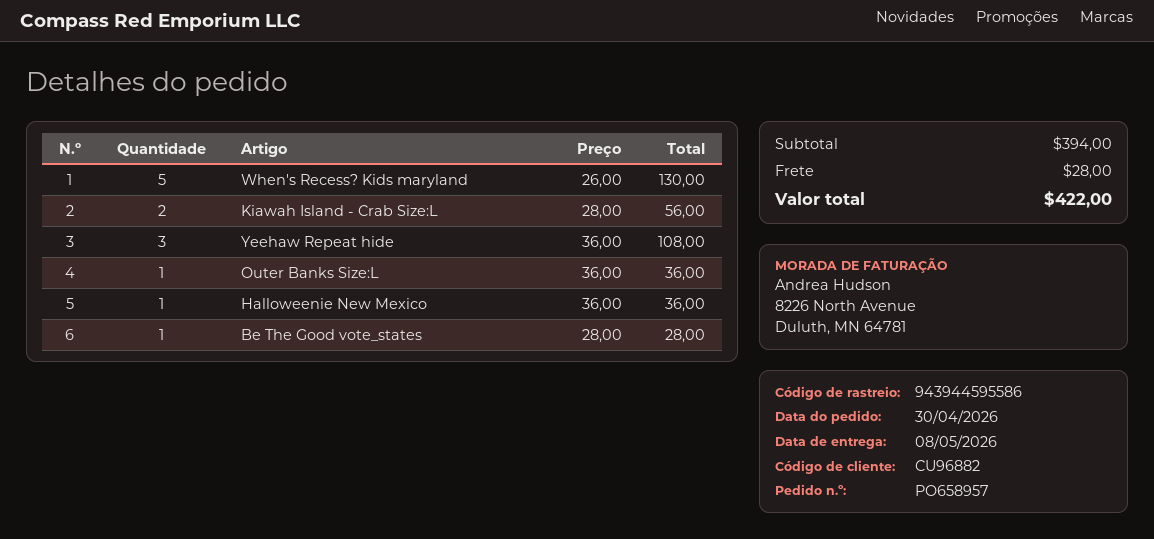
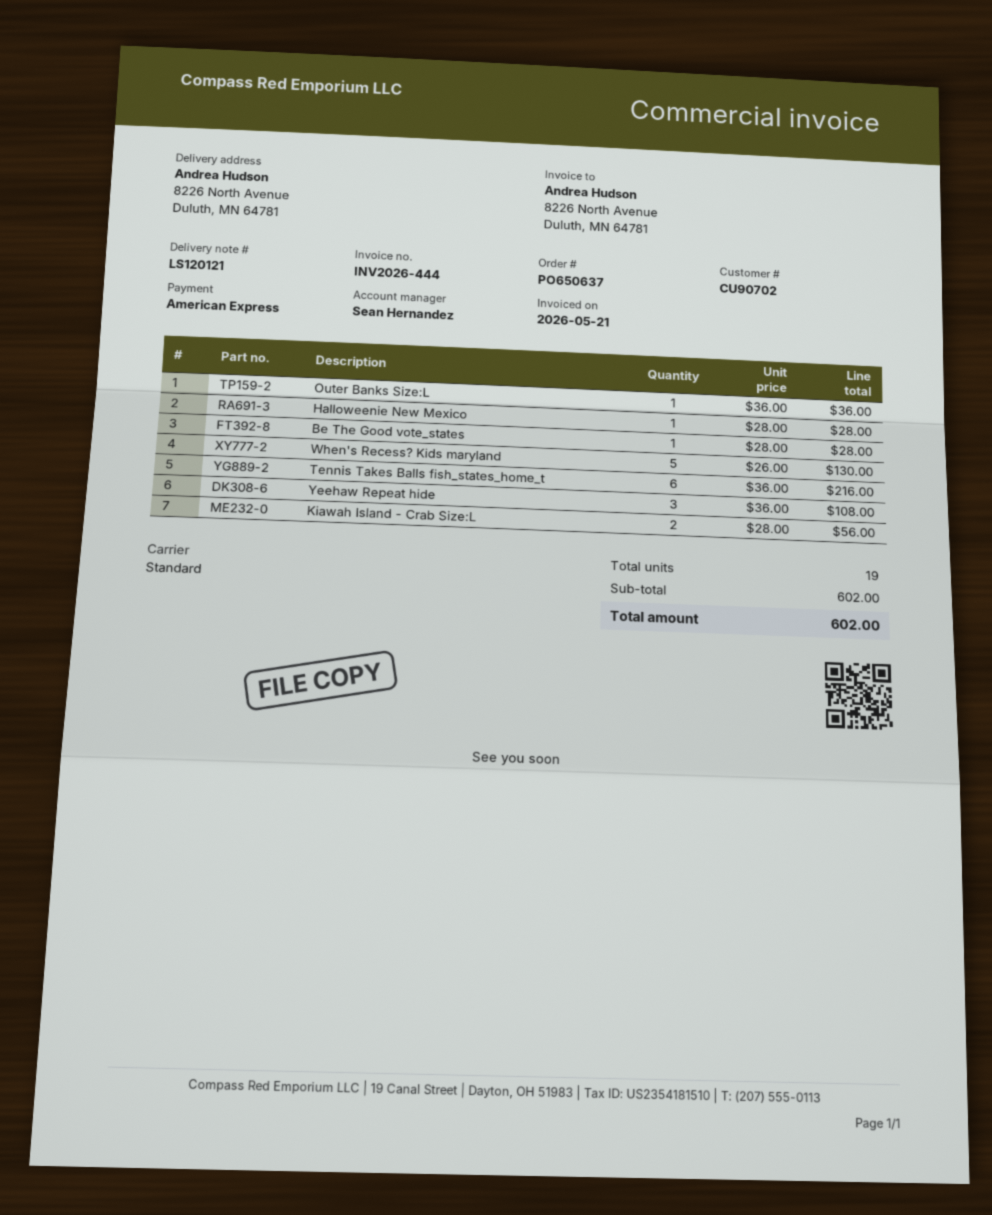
order number: PO658957 -> PO650637
customer number: CU96882 -> CU90702
Halloweenie New Mexico: 1 x 36.00 = 36.00 -> 1 x 28.00 = 28.00
Tennis Takes Balls fish_states_home_t: none -> 6 x 36.00 = 216.00
subtotal: 394.00 -> 602.00
shipping: 28.00 -> none
total: 422.00 -> 602.00

